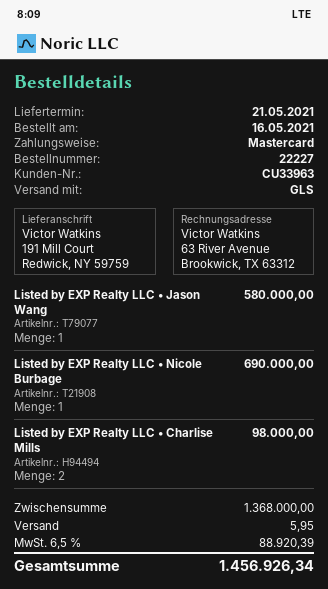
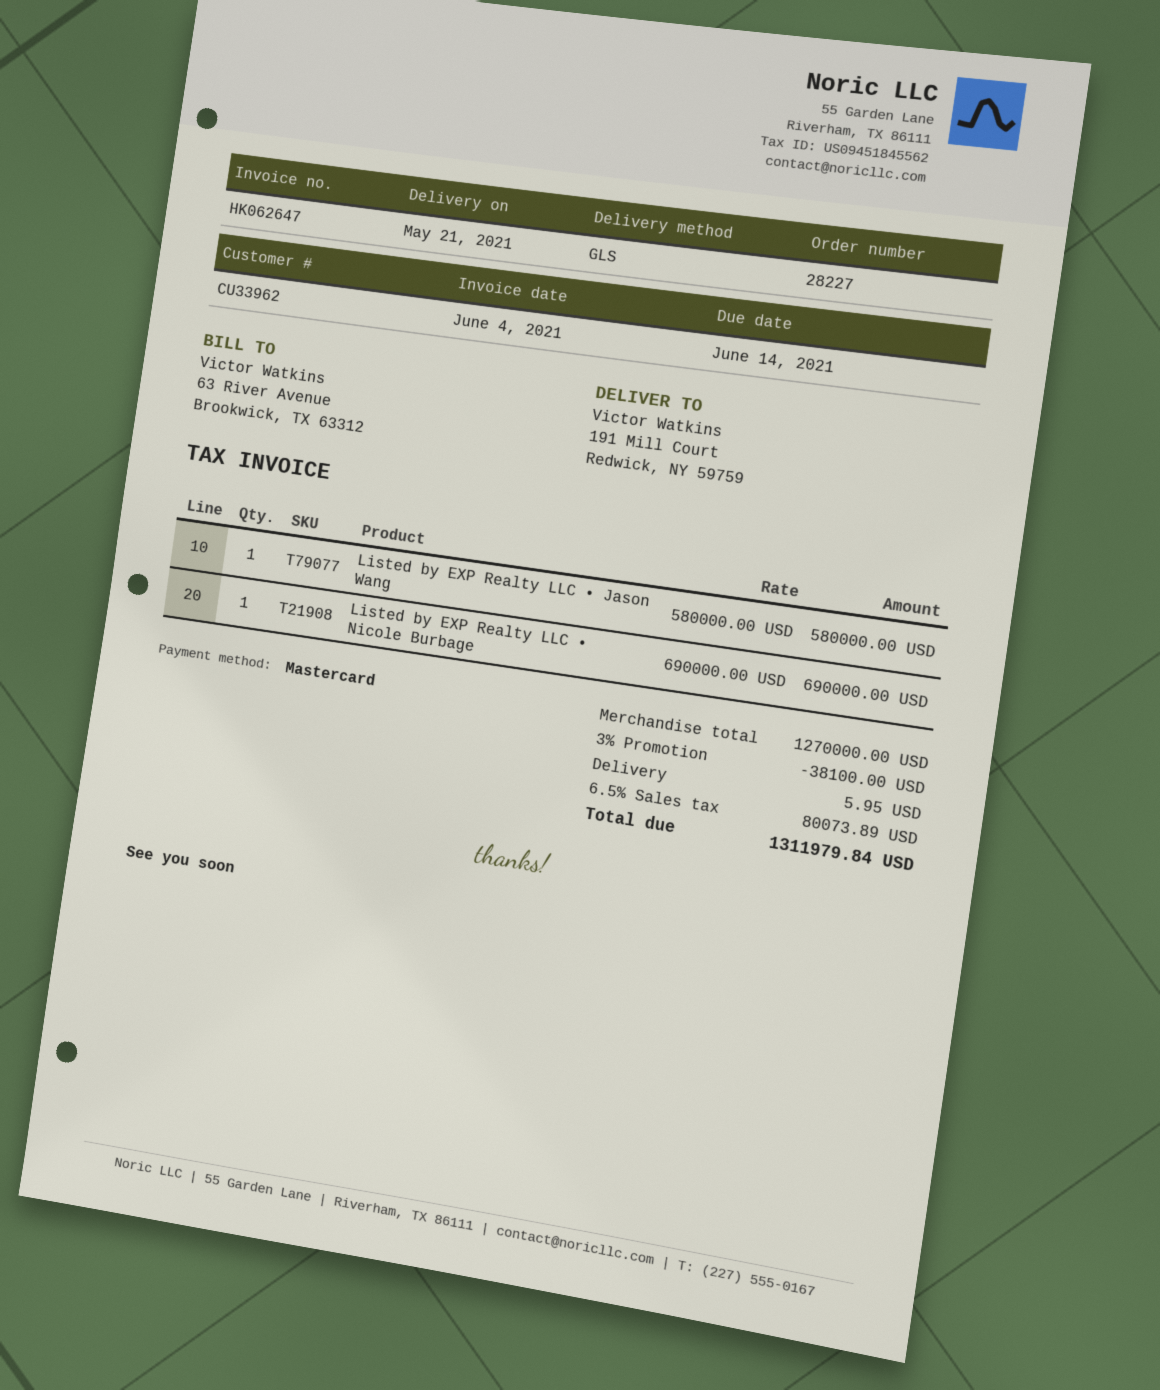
order number: 22227 -> 28227
customer number: CU33963 -> CU33962
Listed by EXP Realty LLC • Charlise Mills: 2 for 98000.00 -> none
subtotal: 1368000.00 -> 1270000.00
discount: none -> 3% = 38100.00
tax: 6.5% = 88920.39 -> 6.5% = 80073.89
total: 1456926.34 -> 1311979.84

